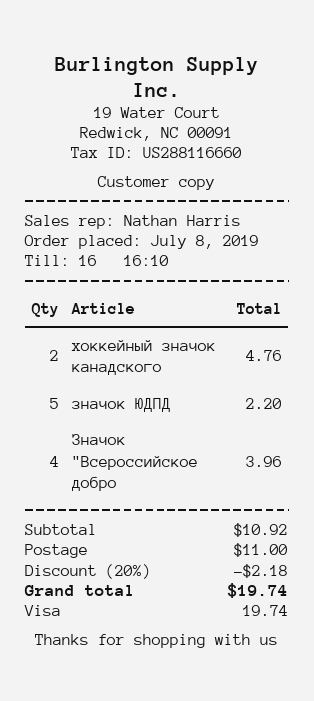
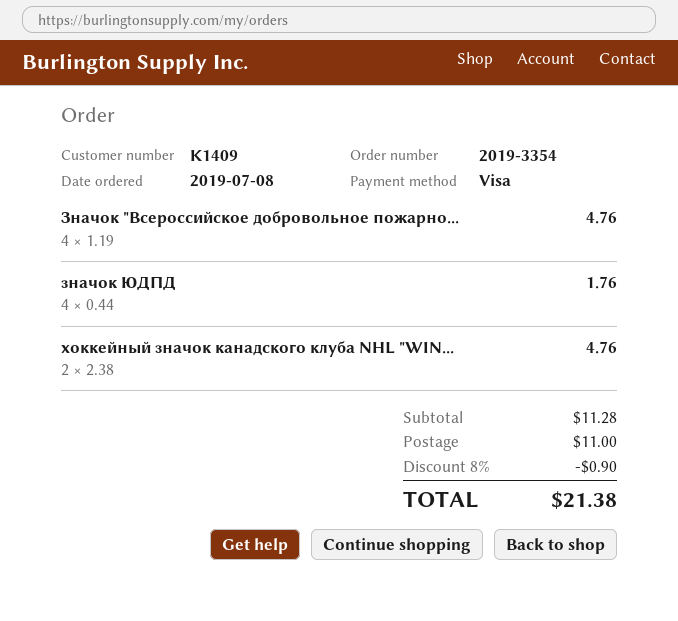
значок ЮДПД: 5 for 2.20 -> 4 for 1.76
Значок "Всероссийское добро: 4 for 3.96 -> 4 for 4.76
subtotal: 10.92 -> 11.28
discount: 20% = 2.18 -> 8% = 0.90
total: 19.74 -> 21.38

